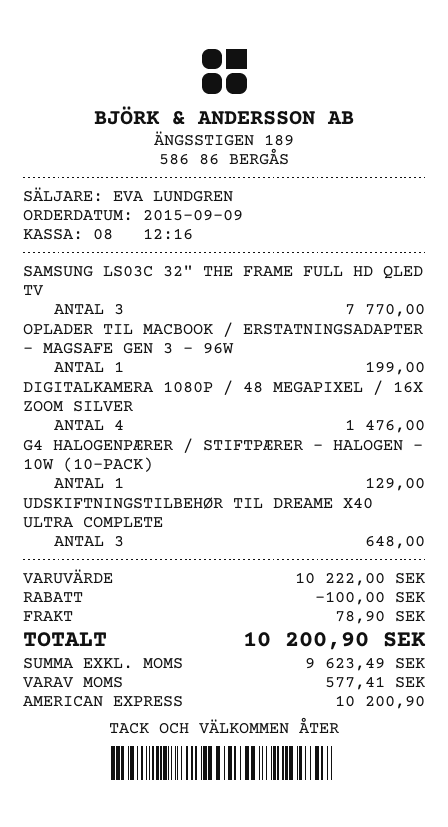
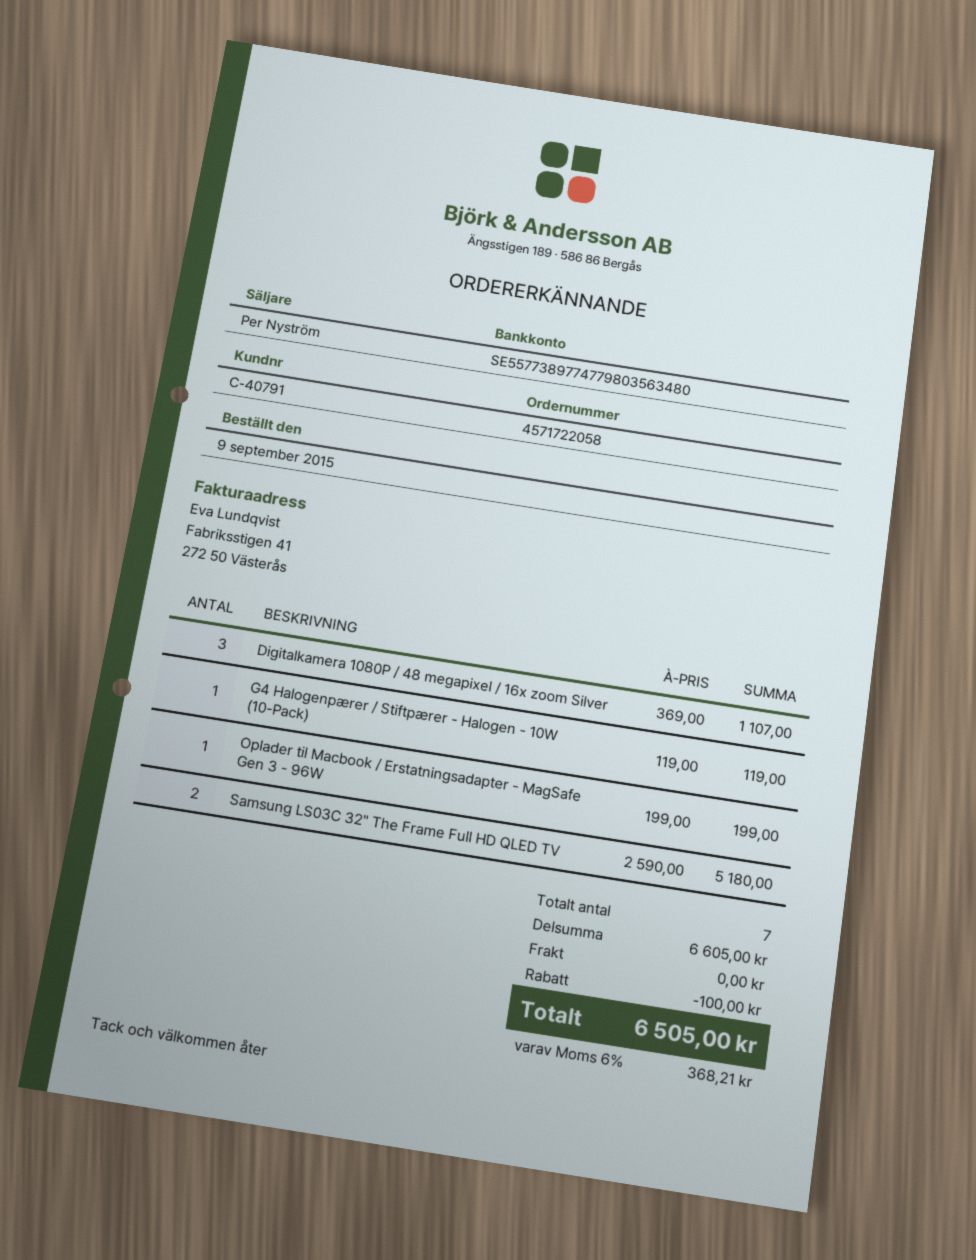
sales rep: EVA LUNDGREN -> Per Nyström
SAMSUNG LS03C 32" THE FRAME FULL HD QLED TV: 3 for 7770.00 -> 2 for 5180.00
DIGITALKAMERA 1080P / 48 MEGAPIXEL / 16X ZOOM SILVER: 4 for 1476.00 -> 3 for 1107.00
G4 HALOGENPÆRER / STIFTPÆRER - HALOGEN - 10W (10-PACK): 1 for 129.00 -> 1 for 119.00
UDSKIFTNINGSTILBEHØR TIL DREAME X40 ULTRA COMPLETE: 3 for 648.00 -> none
subtotal: 10222.00 -> 6605.00
shipping: 78.90 -> 0.00
tax: 577.41 -> 368.21
total: 10200.90 -> 6505.00

